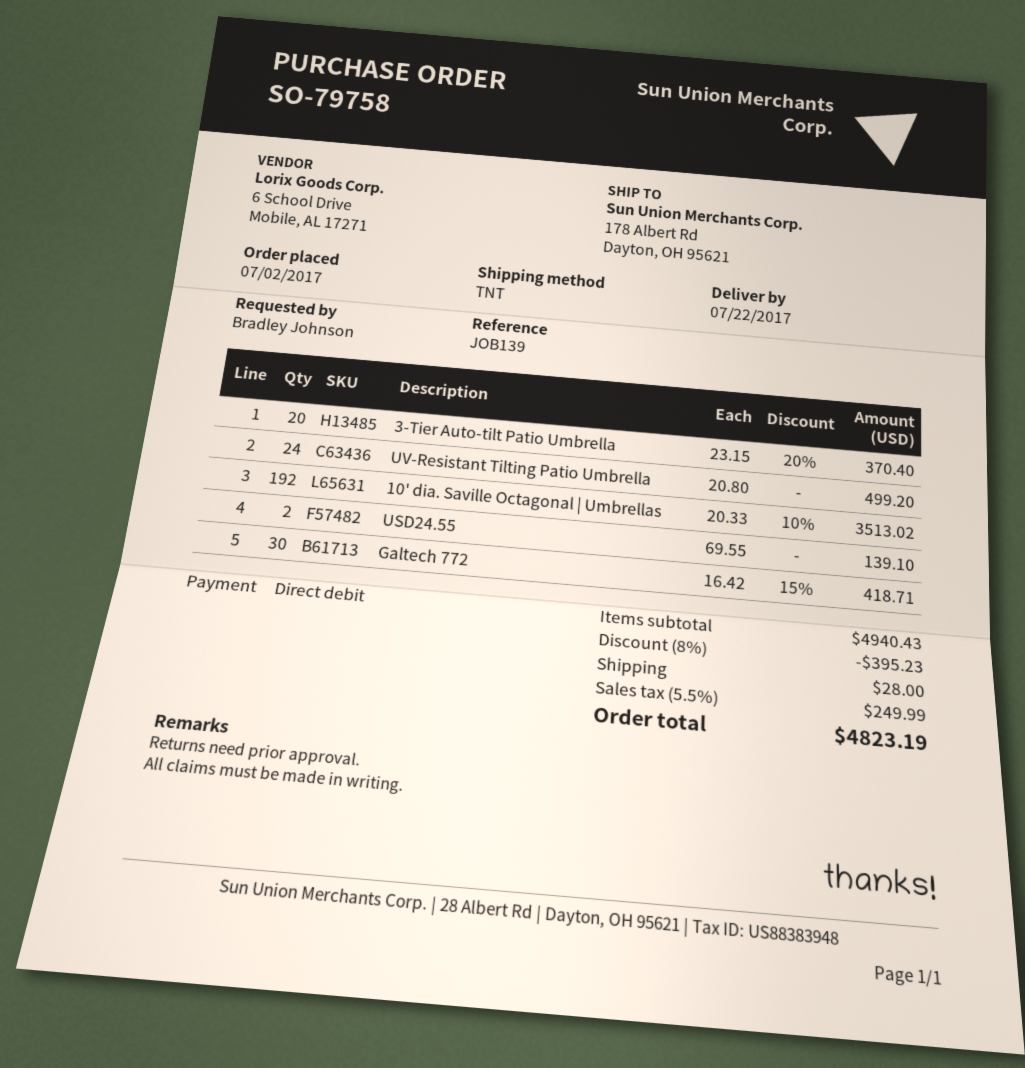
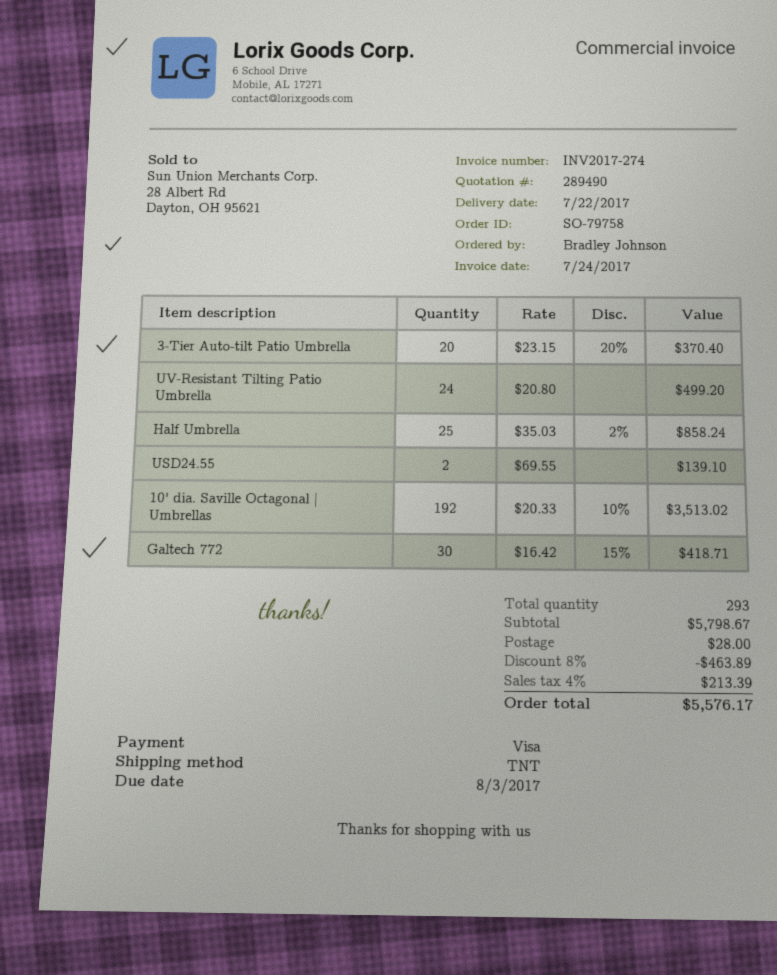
payment method: direct debit -> Visa
Half Umbrella: none -> 25 x 35.03 - 2% = 858.24
subtotal: 4940.43 -> 5798.67
discount: 8% = 395.23 -> 8% = 463.89
tax: 5.5% = 249.99 -> 4% = 213.39
total: 4823.19 -> 5576.17

